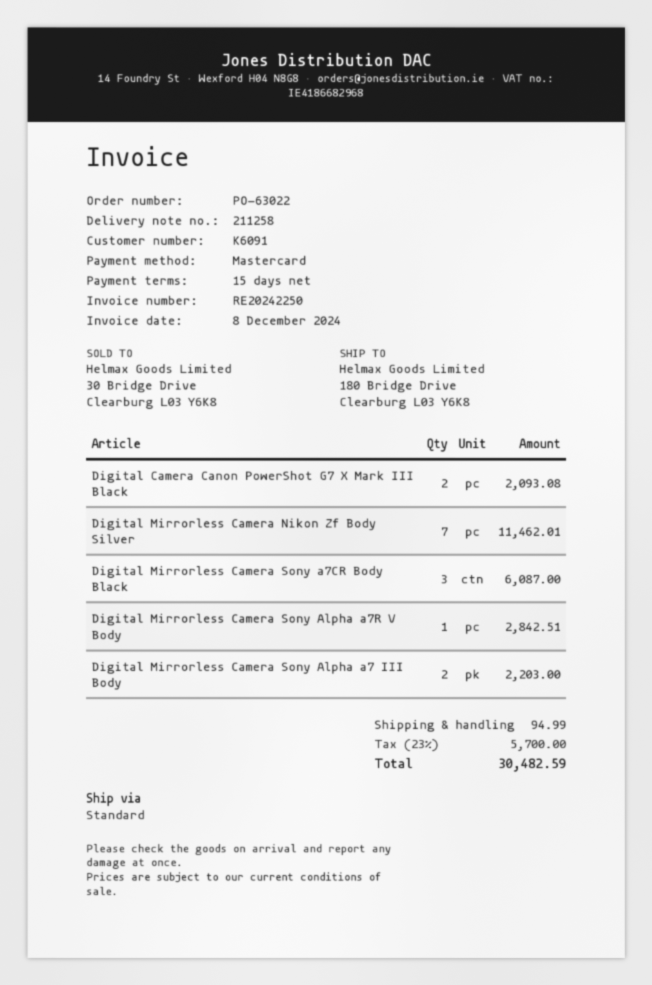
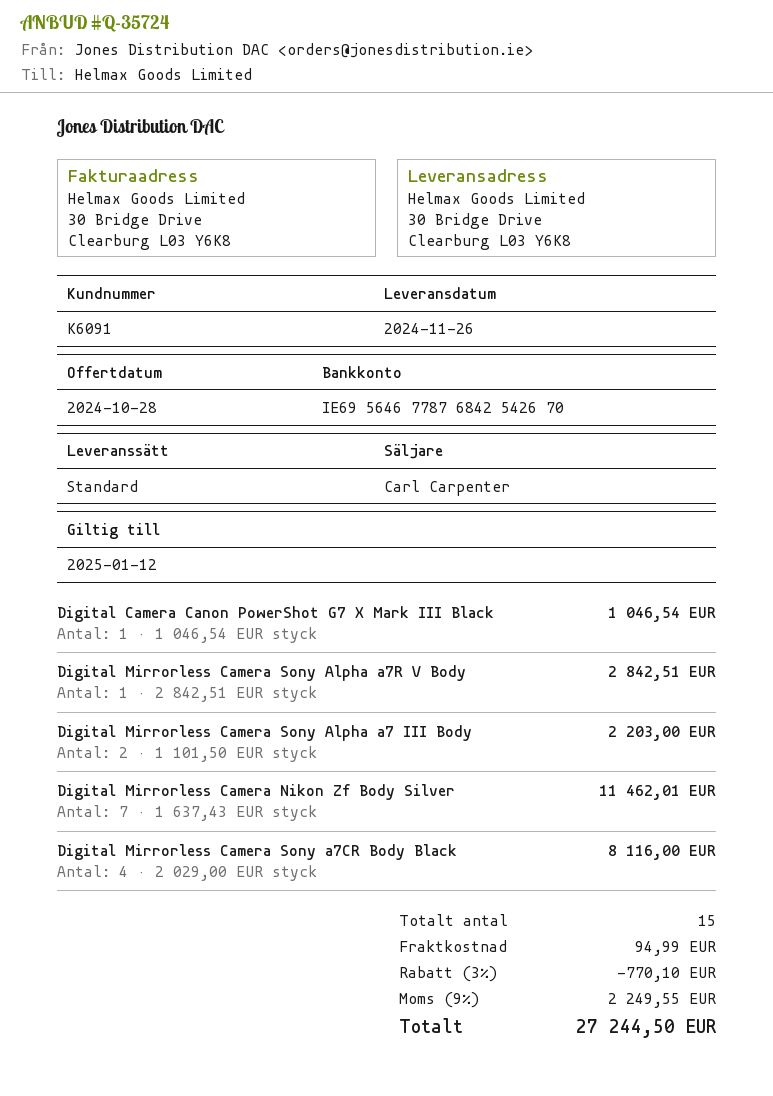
ship to: 180 Bridge Drive, Clearburg L03 Y6K8 -> 30 Bridge Drive, Clearburg L03 Y6K8
Digital Camera Canon PowerShot G7 X Mark III Black: 2 for 2093.08 -> 1 for 1046.54
Digital Mirrorless Camera Sony a7CR Body Black: 3 for 6087.00 -> 4 for 8116.00
discount: none -> 3% = 770.10
tax: 23% = 5700.00 -> 9% = 2249.55
total: 30482.59 -> 27244.50

